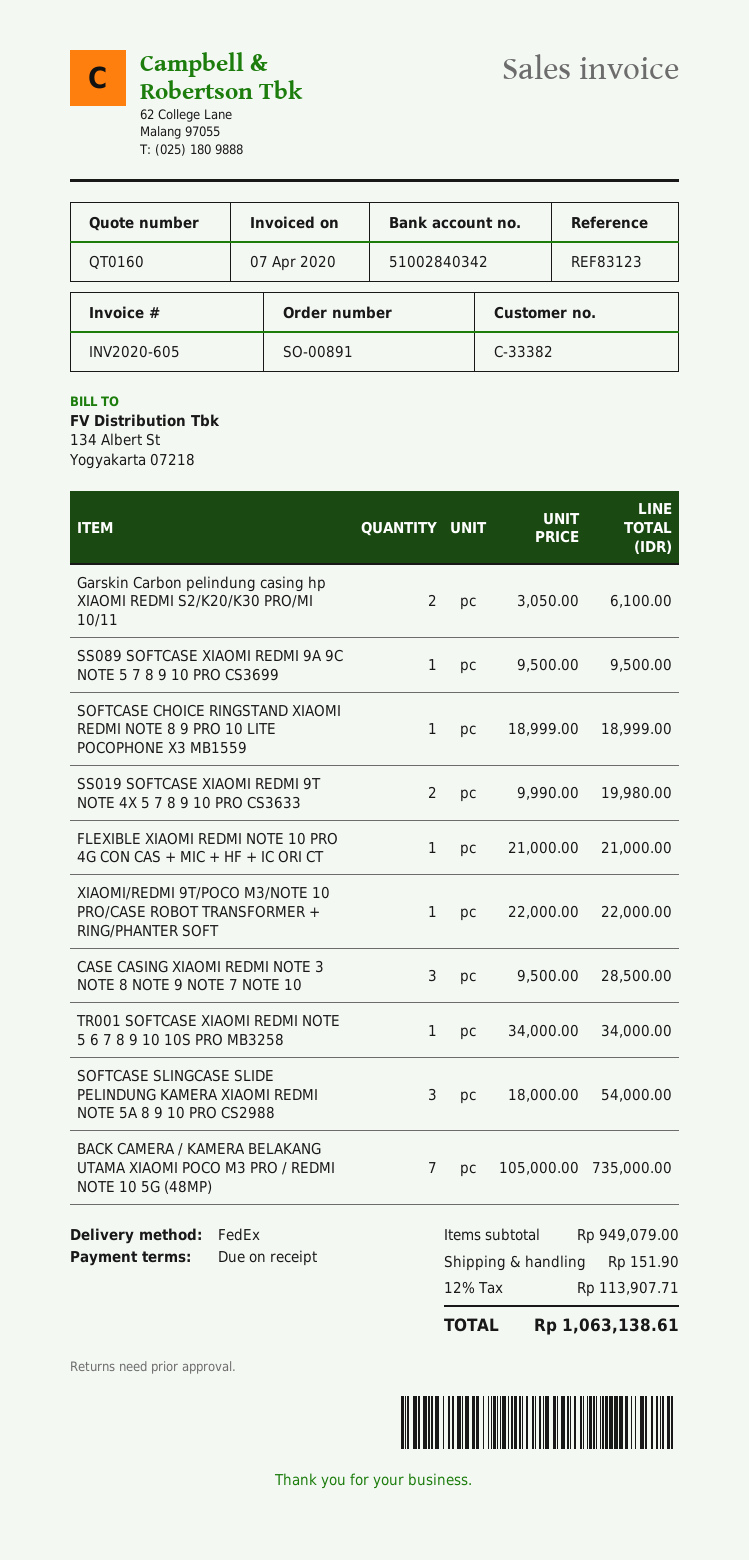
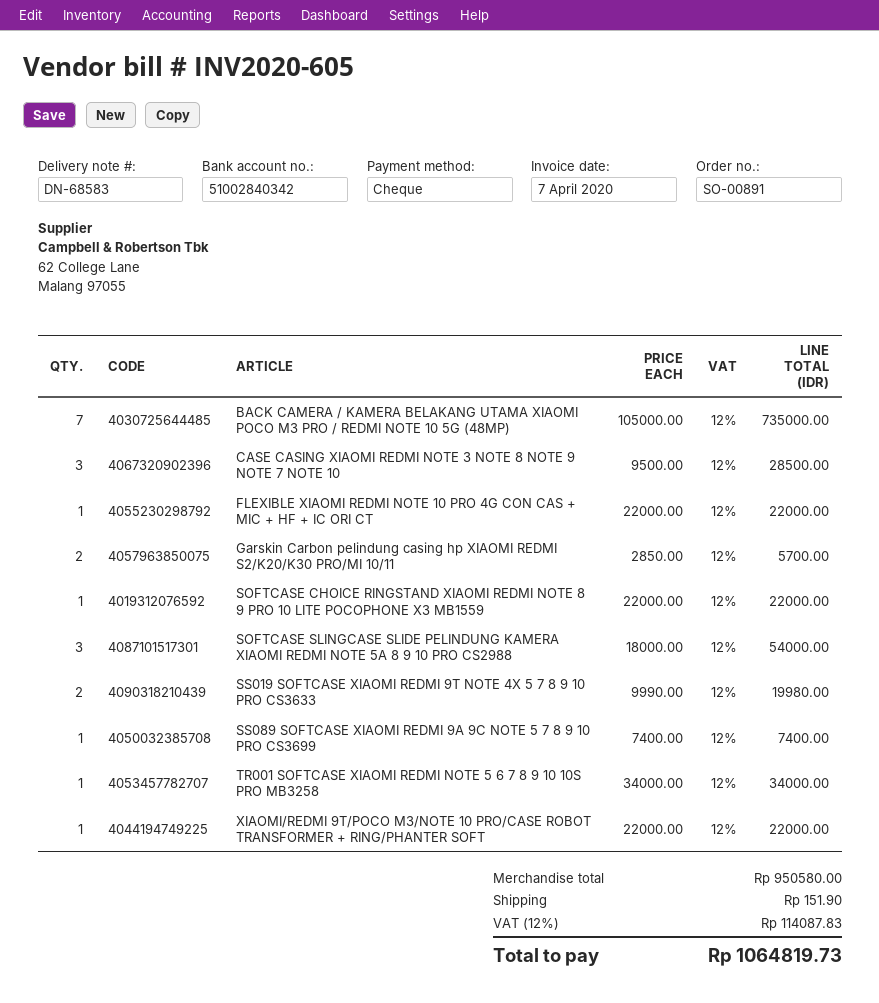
Garskin Carbon pelindung casing hp XIAOMI REDMI S2/K20/K30 PRO/MI 10/11: 2 x 3050.00 = 6100.00 -> 2 x 2850.00 = 5700.00
SS089 SOFTCASE XIAOMI REDMI 9A 9C NOTE 5 7 8 9 10 PRO CS3699: 1 x 9500.00 = 9500.00 -> 1 x 7400.00 = 7400.00
SOFTCASE CHOICE RINGSTAND XIAOMI REDMI NOTE 8 9 PRO 10 LITE POCOPHONE X3 MB1559: 1 x 18999.00 = 18999.00 -> 1 x 22000.00 = 22000.00
FLEXIBLE XIAOMI REDMI NOTE 10 PRO 4G CON CAS + MIC + HF + IC ORI CT: 1 x 21000.00 = 21000.00 -> 1 x 22000.00 = 22000.00
subtotal: 949079.00 -> 950580.00
tax: 12% = 113907.71 -> 12% = 114087.83
total: 1063138.61 -> 1064819.73

